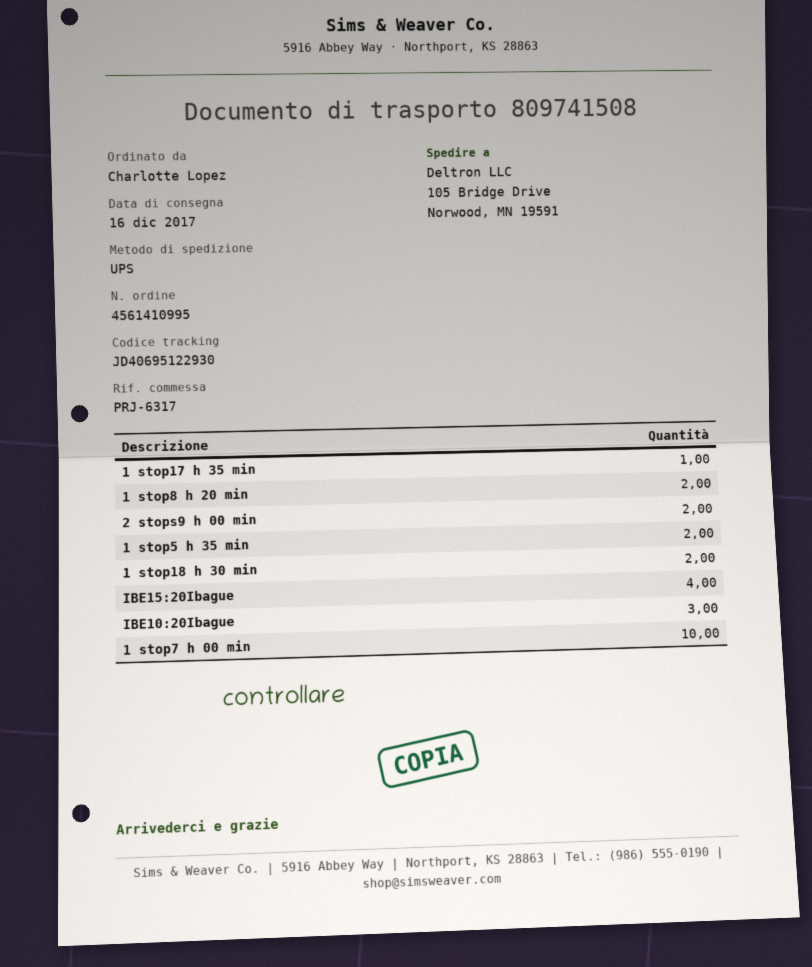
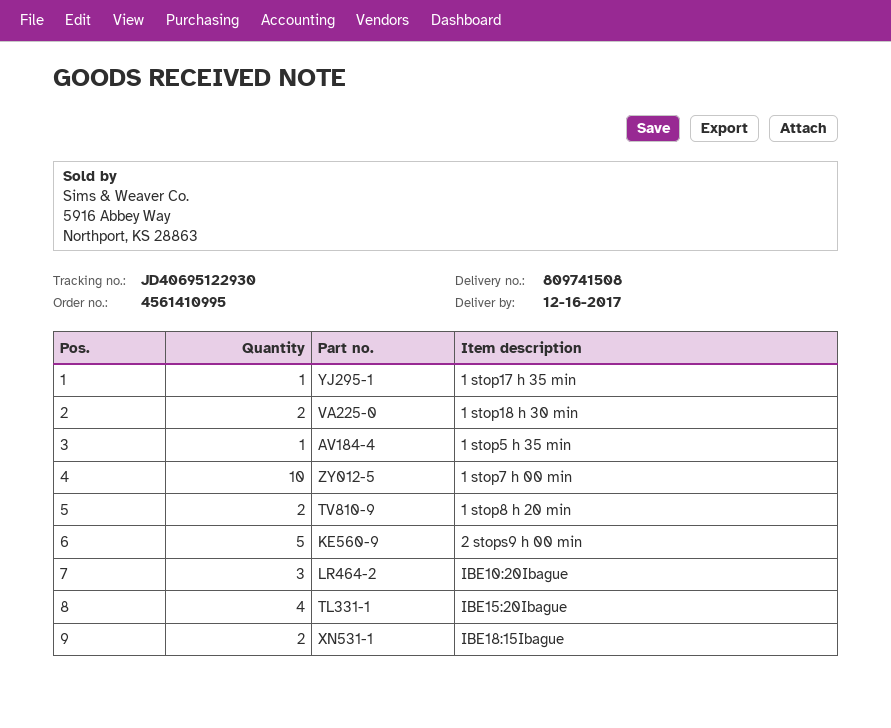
2 stops9 h 00 min: 2 -> 5
1 stop5 h 35 min: 2 -> 1
IBE18:15Ibague: none -> 2

